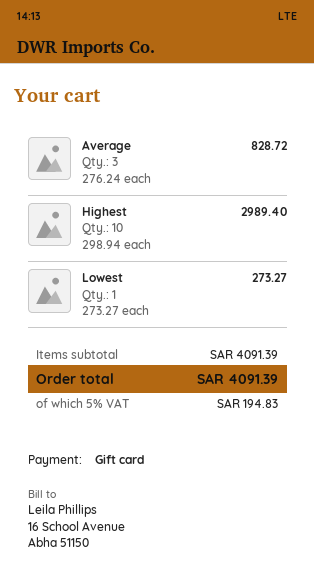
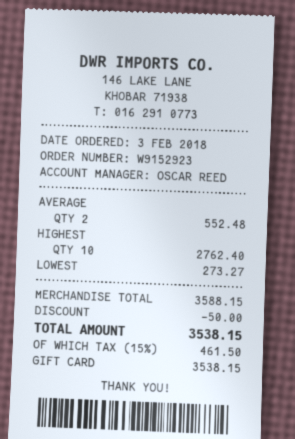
Average: 3 for 828.72 -> 2 for 552.48
Highest: 10 for 2989.40 -> 10 for 2762.40
subtotal: 4091.39 -> 3588.15
discount: none -> 50.00
tax: 5% = 194.83 -> 15% = 461.50
total: 4091.39 -> 3538.15

